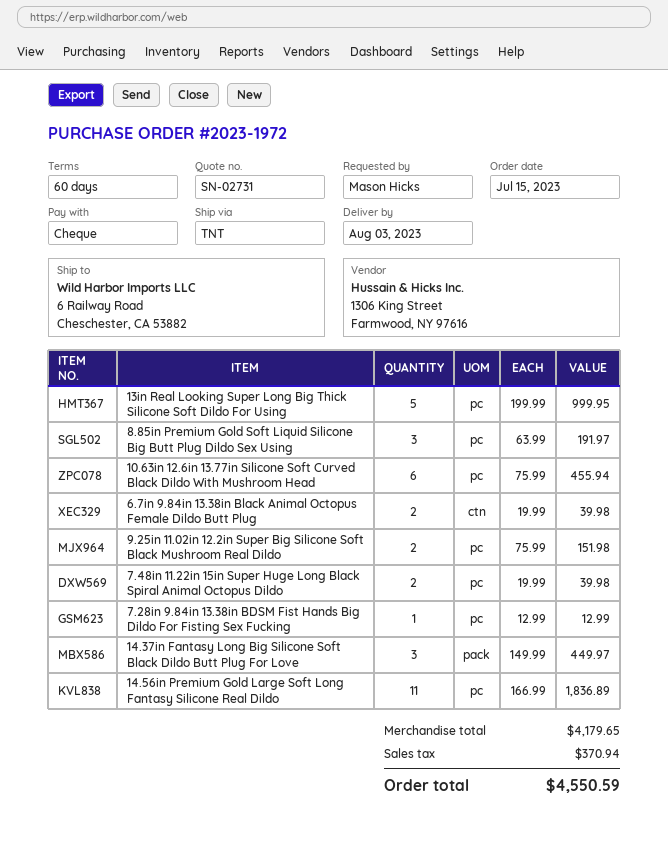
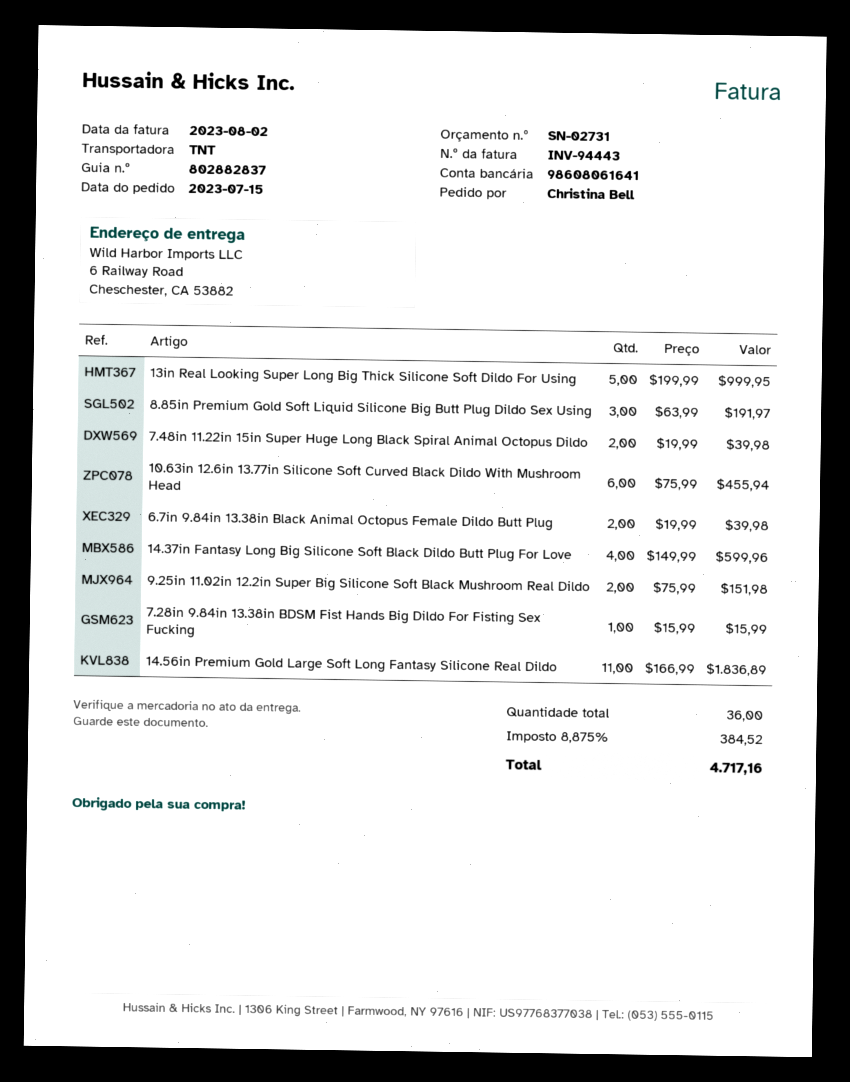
ordered by: Mason Hicks -> Christina Bell
7.28in 9.84in 13.38in BDSM Fist Hands Big Dildo For Fisting Sex Fucking: 1 x 12.99 = 12.99 -> 1 x 15.99 = 15.99
14.37in Fantasy Long Big Silicone Soft Black Dildo Butt Plug For Love: 3 x 149.99 = 449.97 -> 4 x 149.99 = 599.96
tax: 370.94 -> 384.52
total: 4550.59 -> 4717.16

